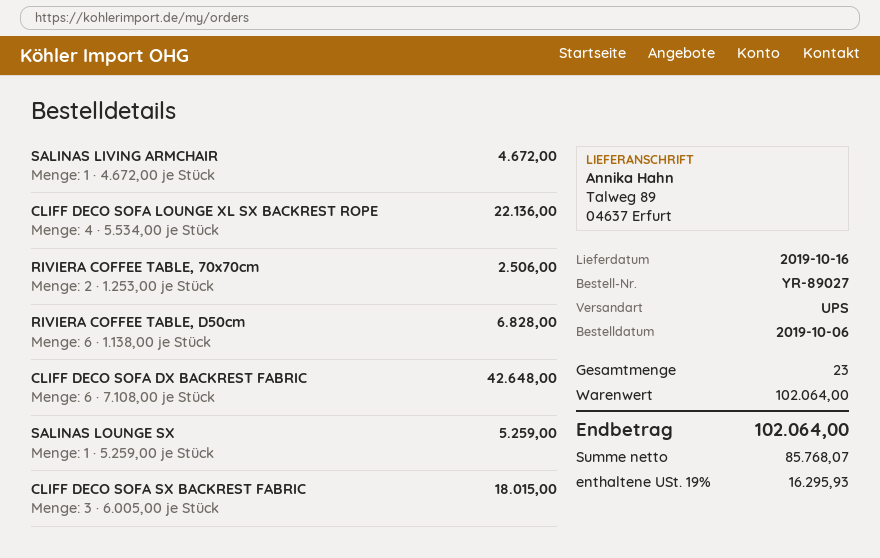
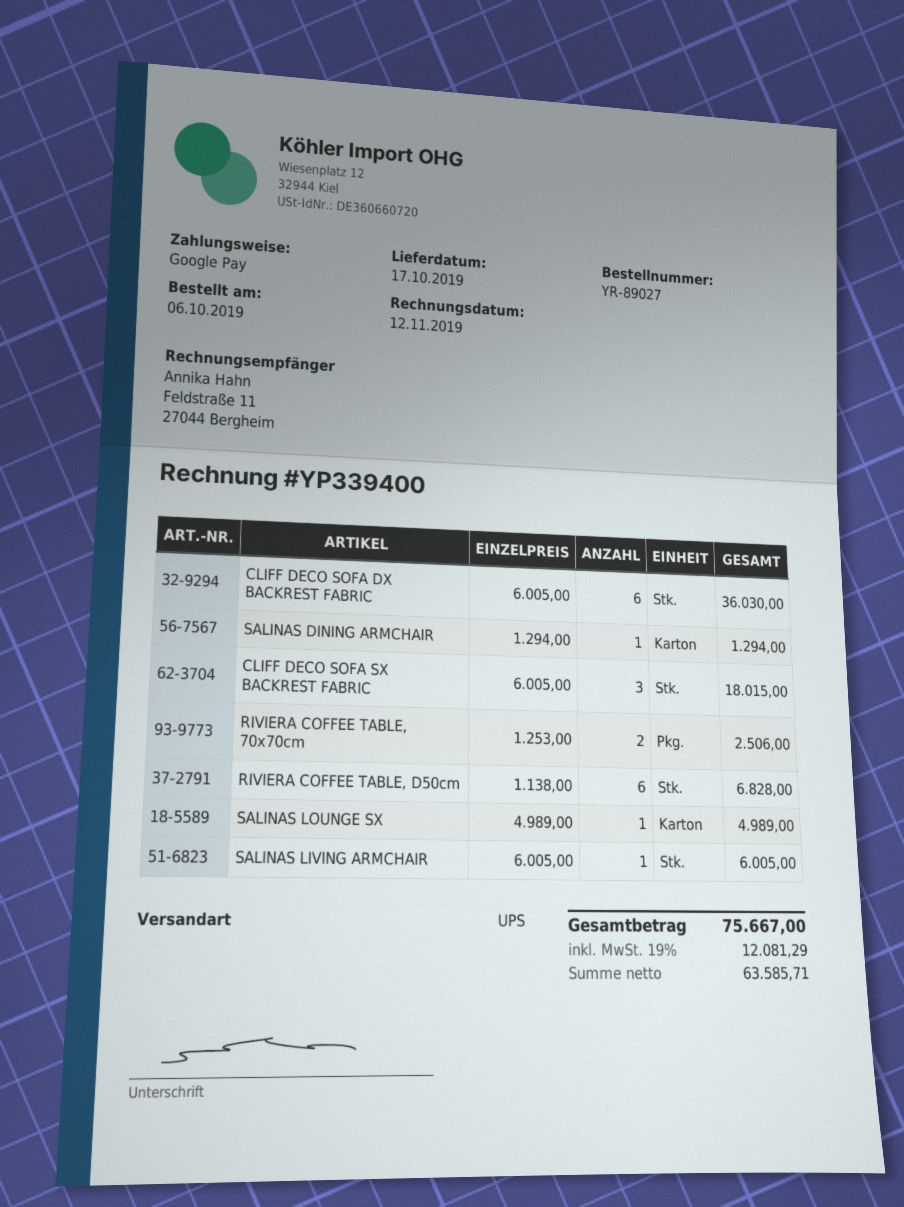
delivery date: 2019-10-16 -> 2019-10-17
SALINAS LIVING ARMCHAIR: 1 x 4672.00 = 4672.00 -> 1 x 6005.00 = 6005.00
CLIFF DECO SOFA LOUNGE XL SX BACKREST ROPE: 4 x 5534.00 = 22136.00 -> none
CLIFF DECO SOFA DX BACKREST FABRIC: 6 x 7108.00 = 42648.00 -> 6 x 6005.00 = 36030.00
SALINAS LOUNGE SX: 1 x 5259.00 = 5259.00 -> 1 x 4989.00 = 4989.00
SALINAS DINING ARMCHAIR: none -> 1 x 1294.00 = 1294.00
net: 85768.07 -> 63585.71
tax: 19% = 16295.93 -> 19% = 12081.29
total: 102064.00 -> 75667.00

